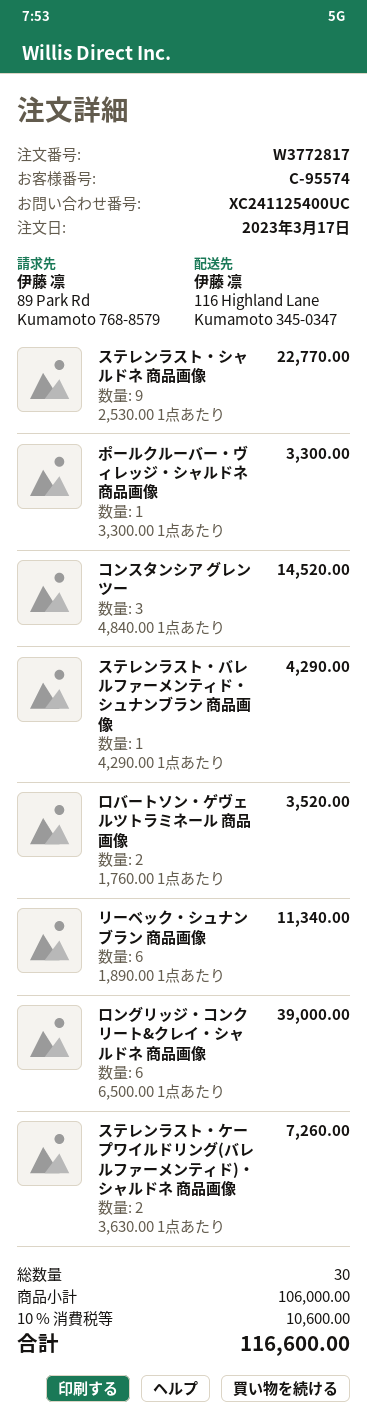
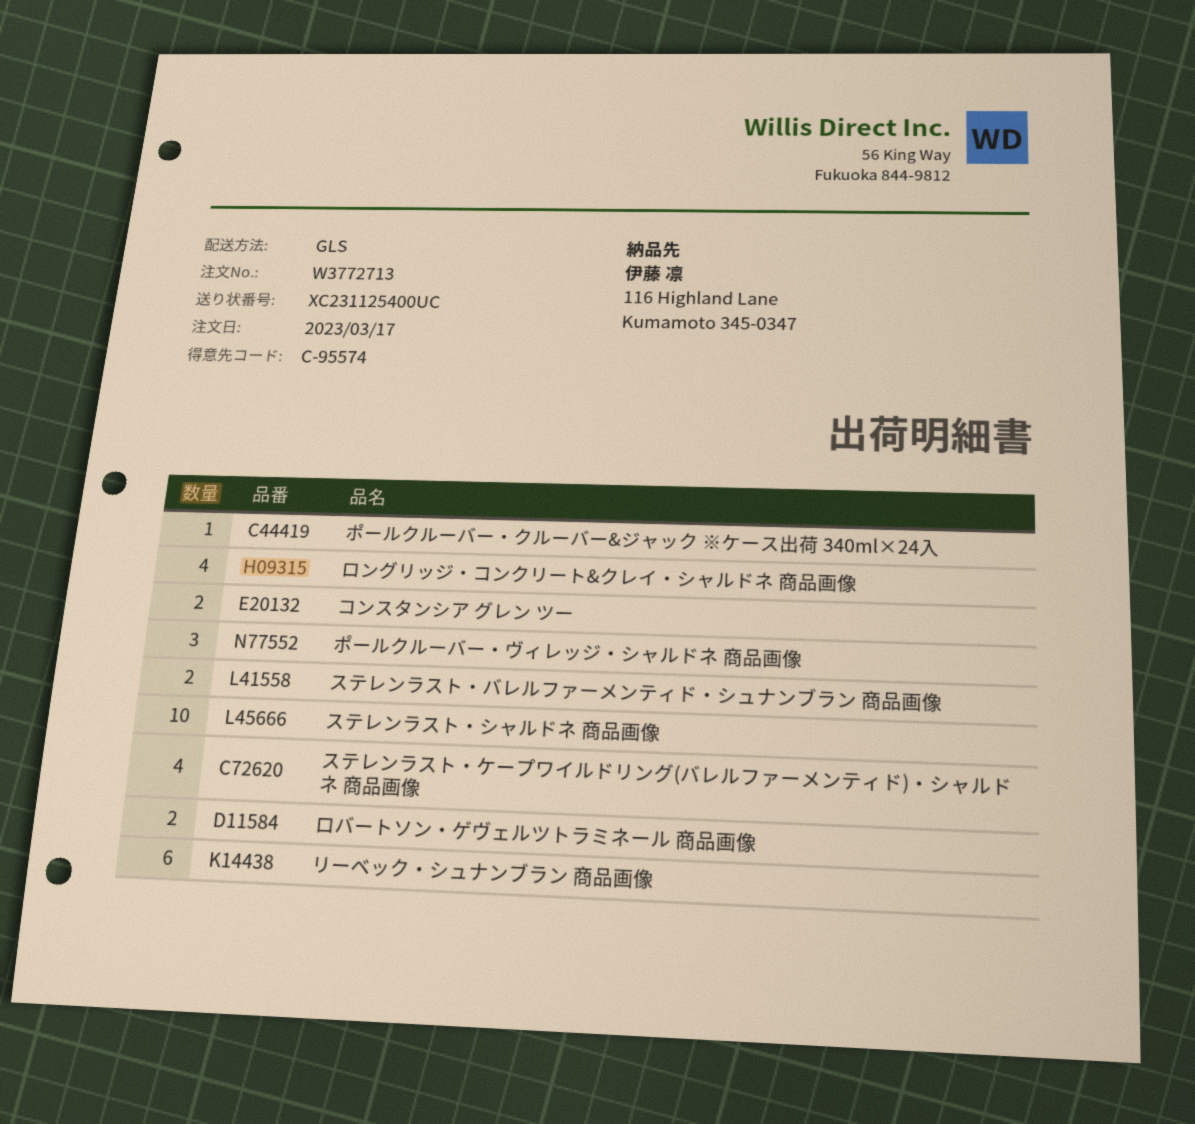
order number: W3772817 -> W3772713
tracking number: XC241125400UC -> XC231125400UC
ステレンラスト・シャルドネ 商品画像: 9 -> 10
ポールクルーバー・ヴィレッジ・シャルドネ 商品画像: 1 -> 3
コンスタンシア グレン ツー: 3 -> 2
ステレンラスト・バレルファーメンティド・シュナンブラン 商品画像: 1 -> 2
ロングリッジ・コンクリート&クレイ・シャルドネ 商品画像: 6 -> 4
ステレンラスト・ケープワイルドリング(バレルファーメンティド)・シャルドネ 商品画像: 2 -> 4
ポールクルーバー・クルーバー&ジャック ※ケース出荷 340ml×24入: none -> 1

